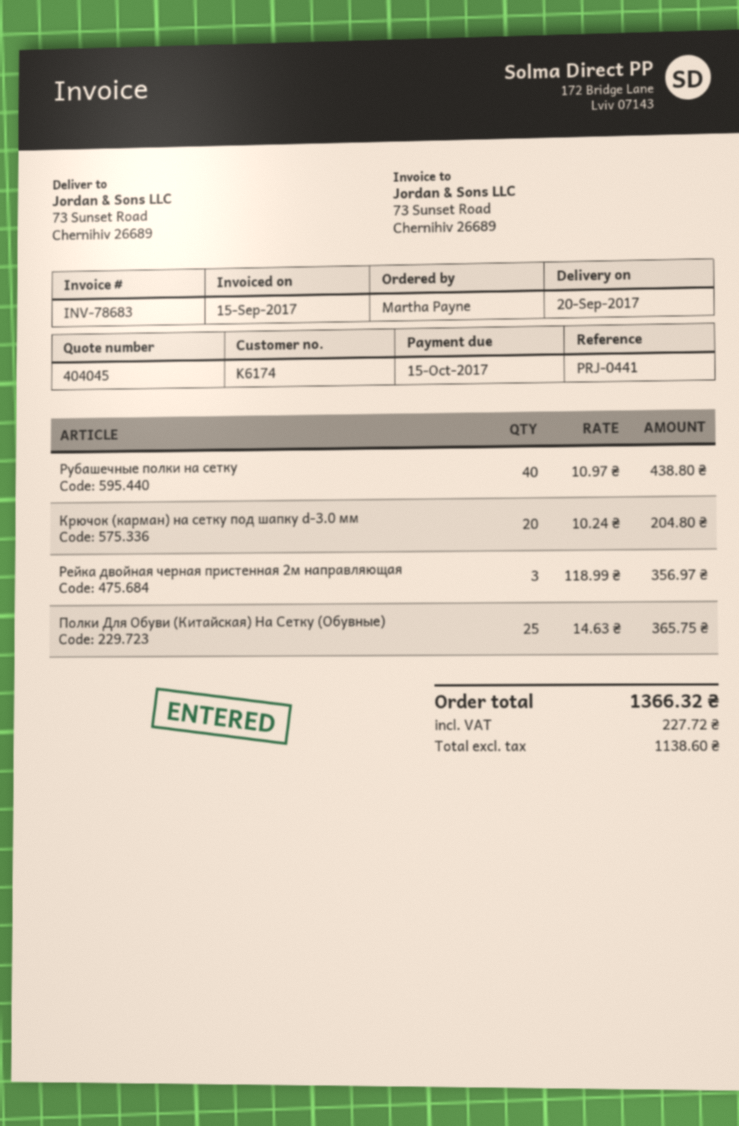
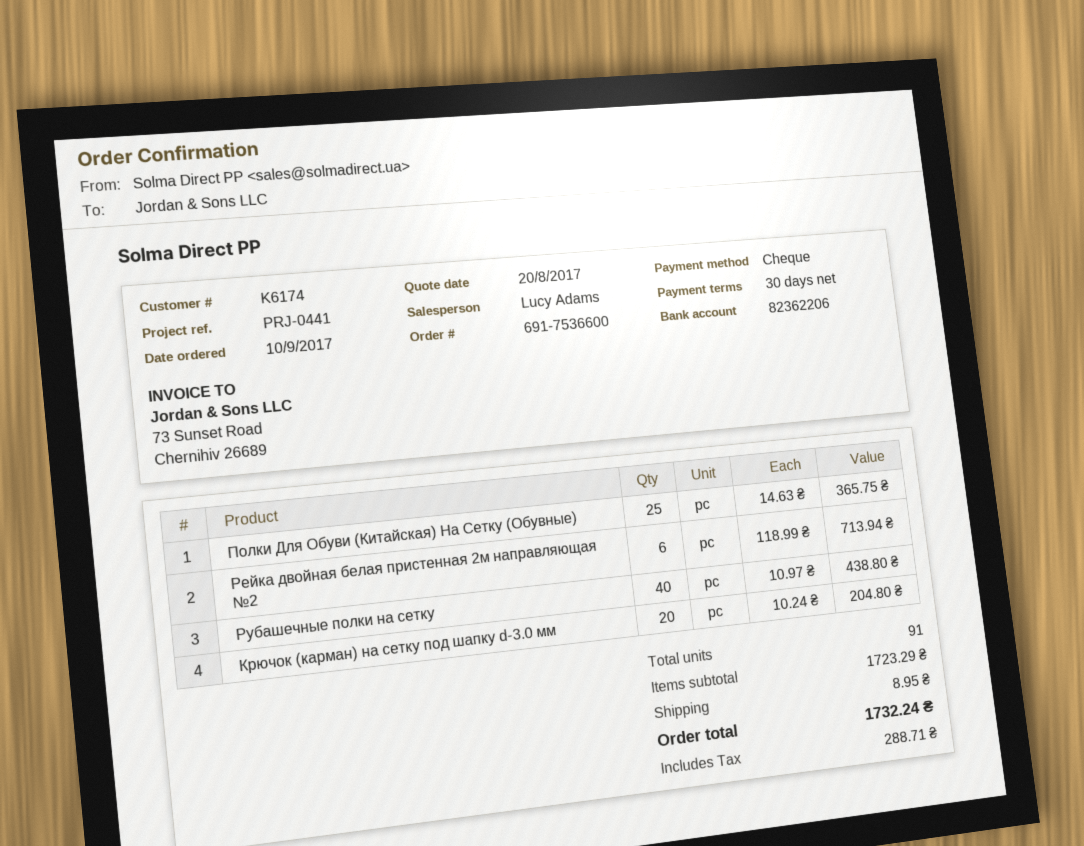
Рейка двойная черная пристенная 2м направляющая: 3 x 118.99 = 356.97 -> none
Рейка двойная белая пристенная 2м направляющая №2: none -> 6 x 118.99 = 713.94
shipping: none -> 8.95
tax: 227.72 -> 288.71
total: 1366.32 -> 1732.24

